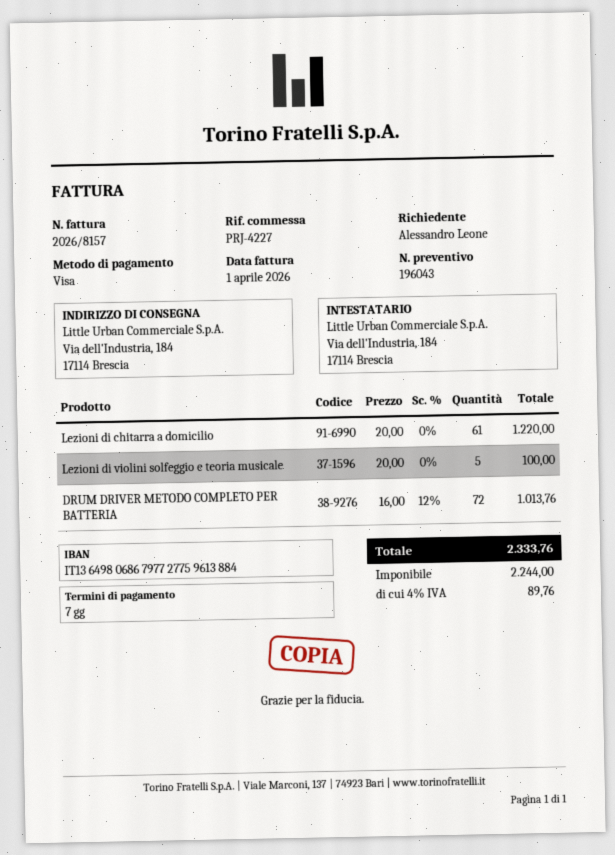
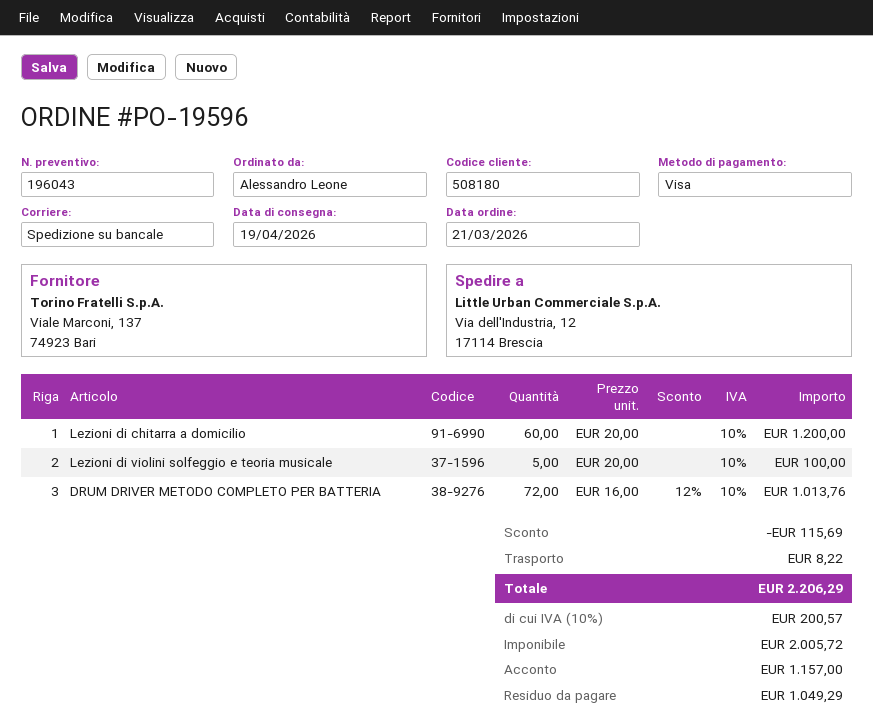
ship to: Via dell'Industria, 184, 17114 Brescia -> Via dell'Industria, 12, 17114 Brescia
Lezioni di chitarra a domicilio: 61 x 20.00 = 1220.00 -> 60 x 20.00 = 1200.00
discount: none -> 115.69
shipping: none -> 8.22
net: 2244.00 -> 2005.72
tax: 4% = 89.76 -> 10% = 200.57
total: 2333.76 -> 2206.29

